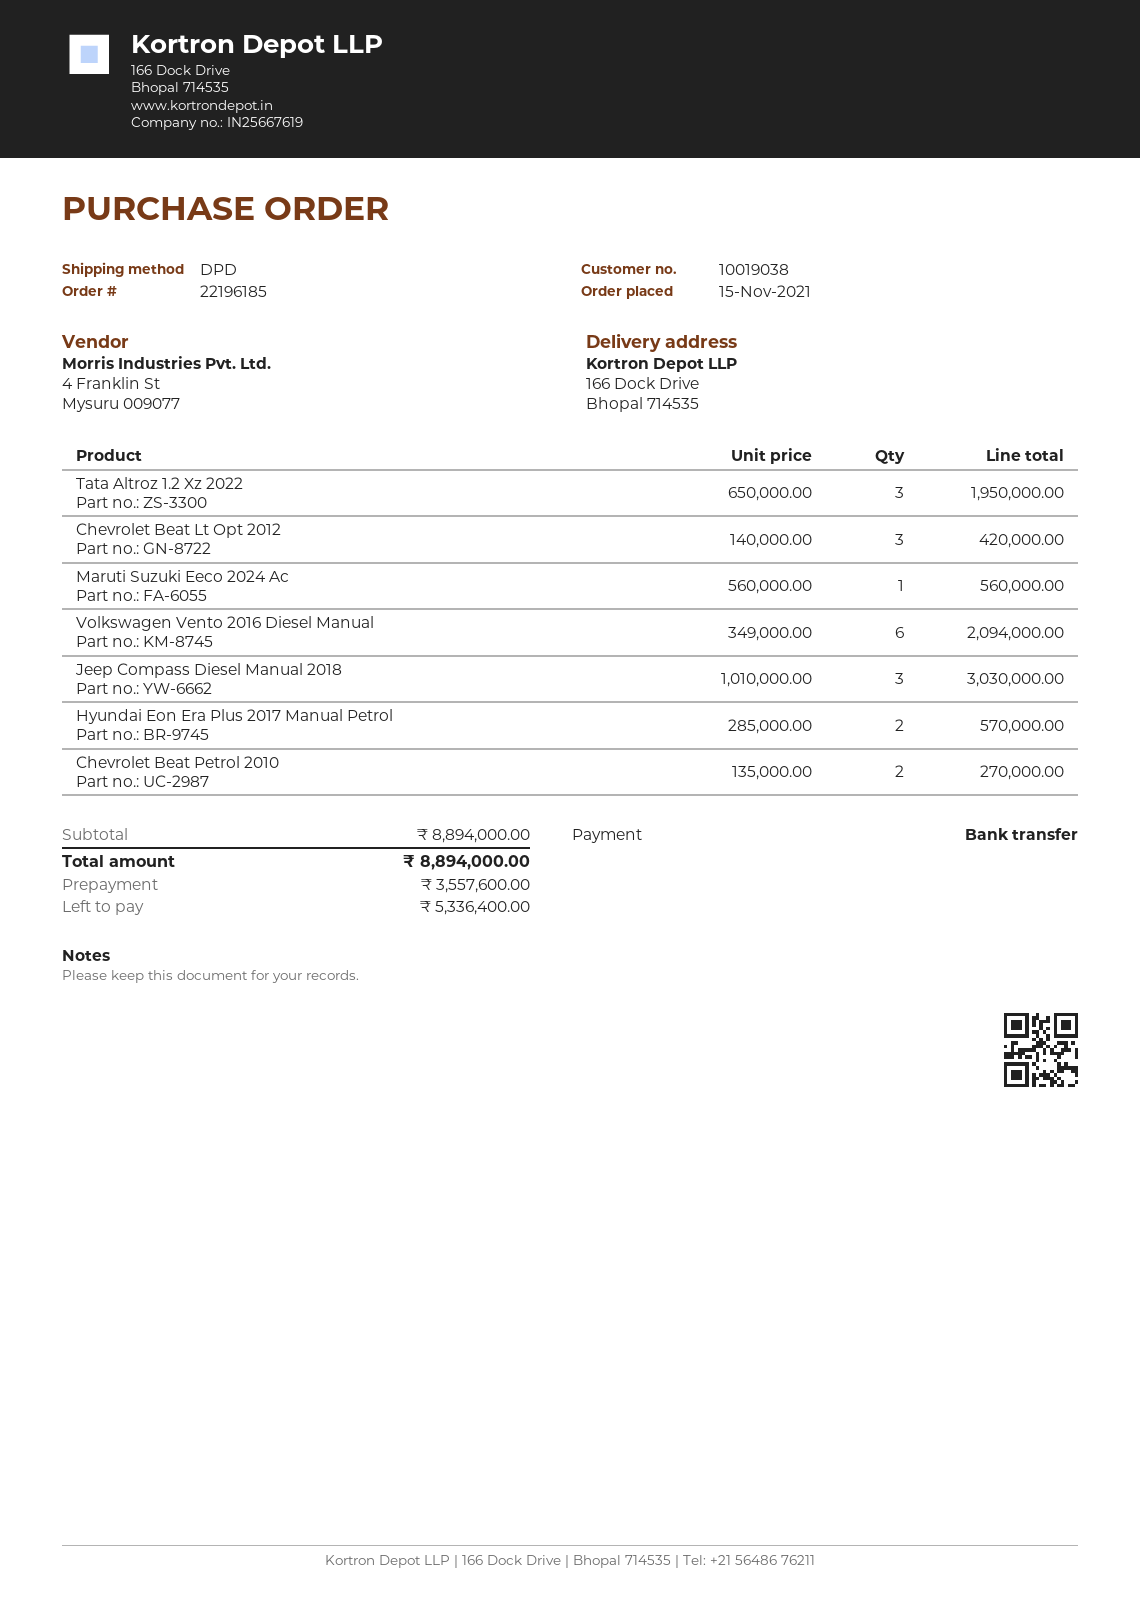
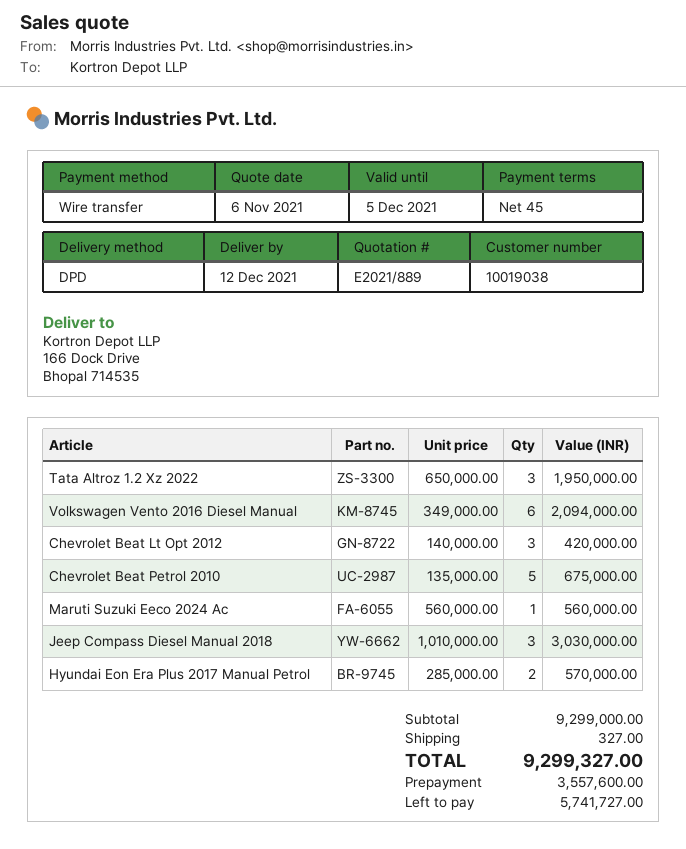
Chevrolet Beat Petrol 2010: 2 x 135000.00 = 270000.00 -> 5 x 135000.00 = 675000.00
subtotal: 8894000.00 -> 9299000.00
shipping: none -> 327.00
total: 8894000.00 -> 9299327.00
balance: 5336400.00 -> 5741727.00

